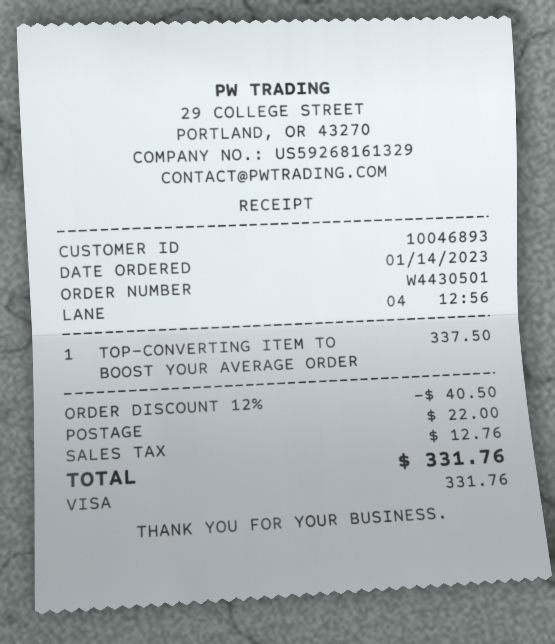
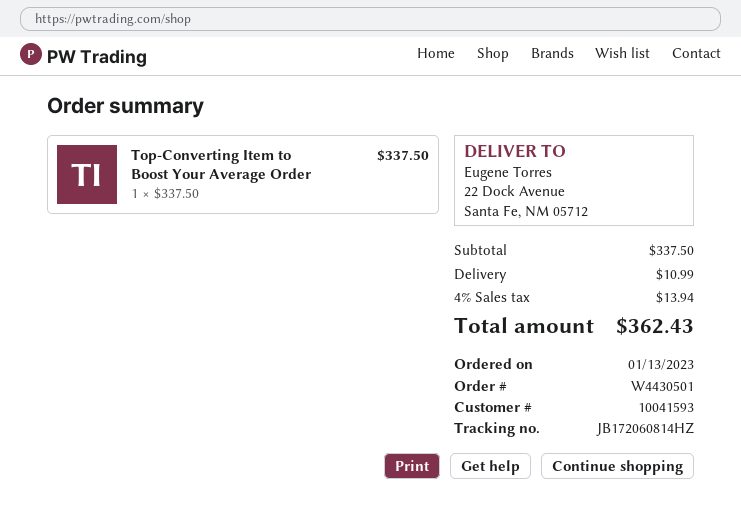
order date: 2023-01-14 -> 2023-01-13
customer number: 10046893 -> 10041593
discount: 12% = 40.50 -> none
shipping: 22.00 -> 10.99
tax: 12.76 -> 13.94
total: 331.76 -> 362.43

